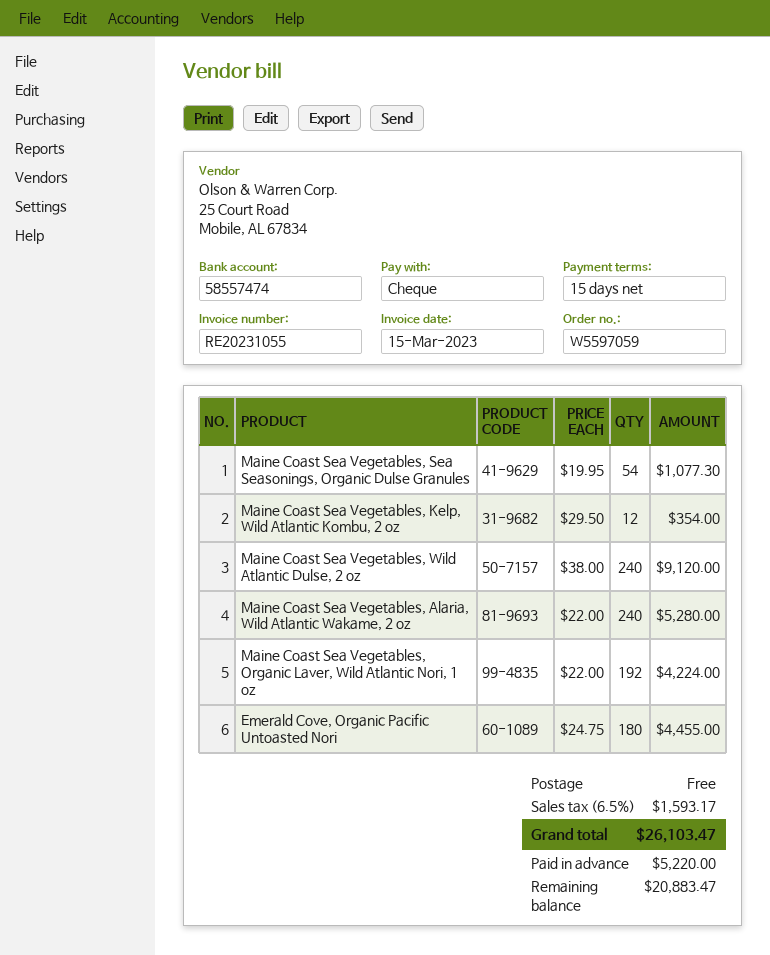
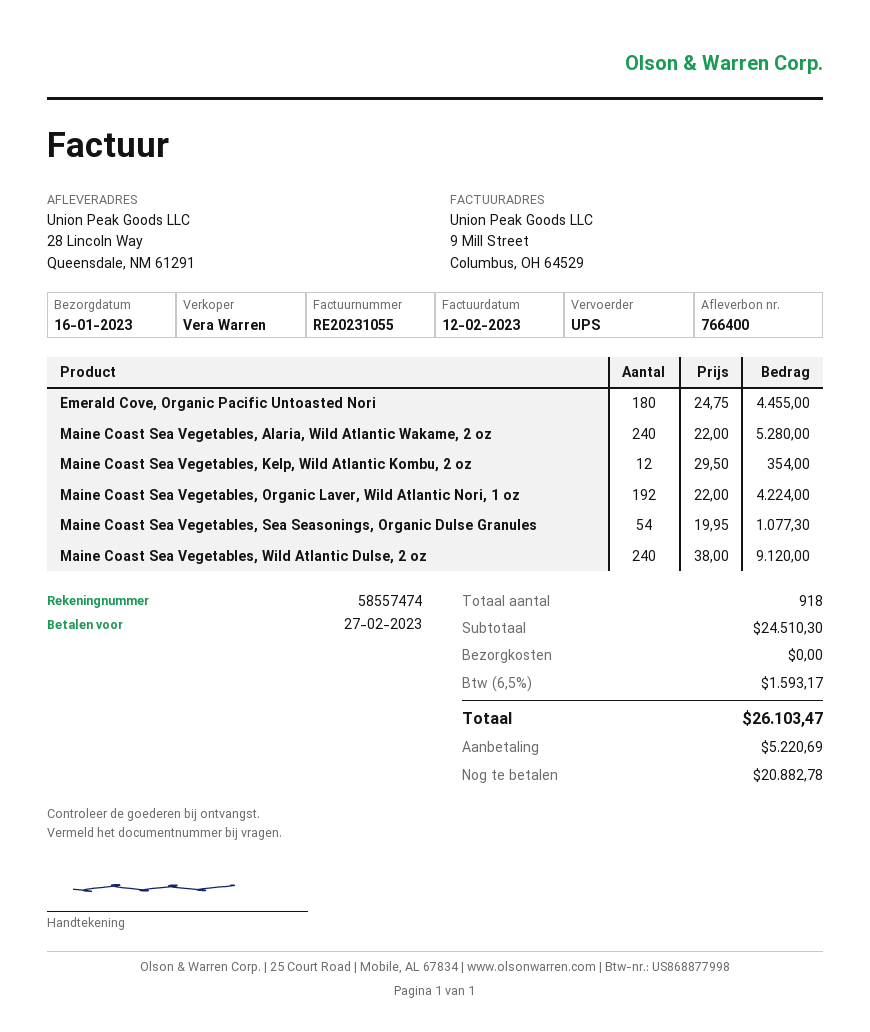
invoice date: 2023-03-15 -> 2023-02-12
deposit: 5220.00 -> 5220.69
balance: 20883.47 -> 20882.78

